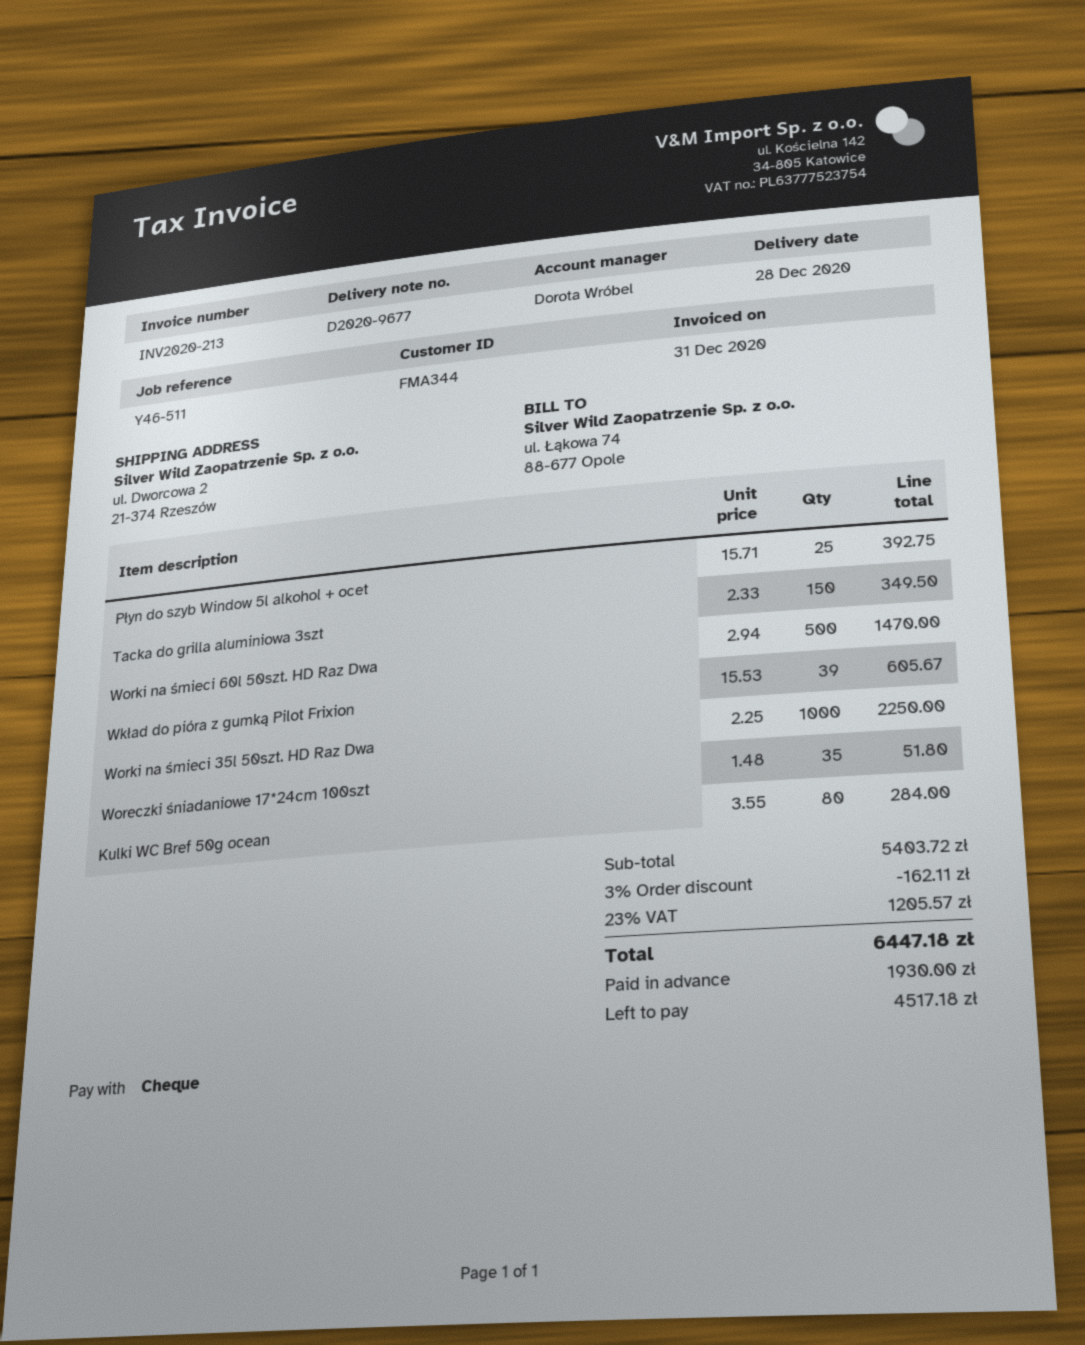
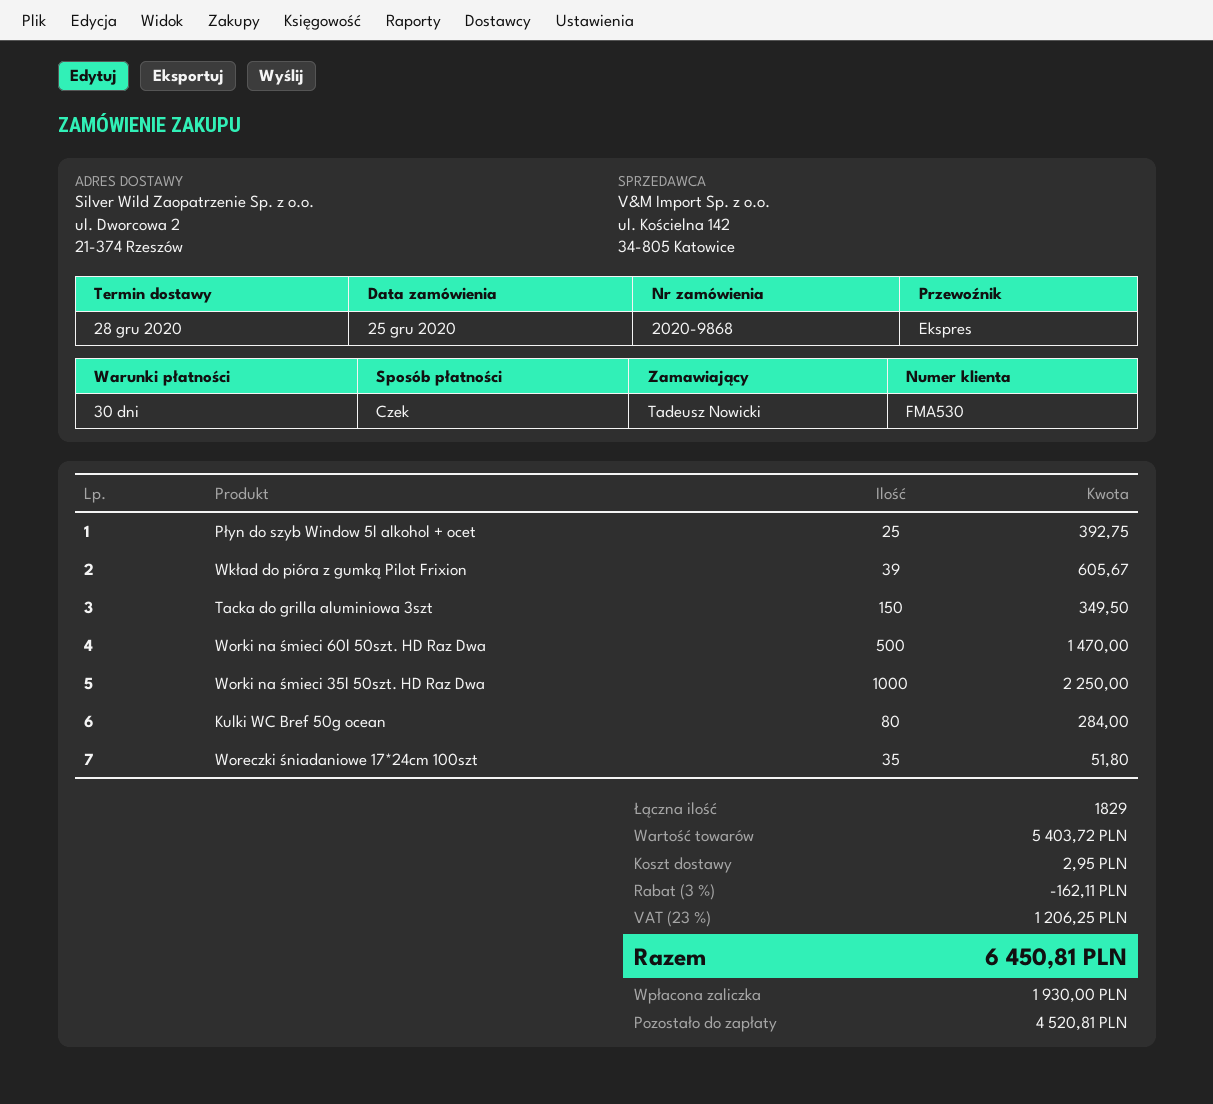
customer number: FMA344 -> FMA530
shipping: none -> 2.95
tax: 23% = 1205.57 -> 23% = 1206.25
total: 6447.18 -> 6450.81
balance: 4517.18 -> 4520.81

